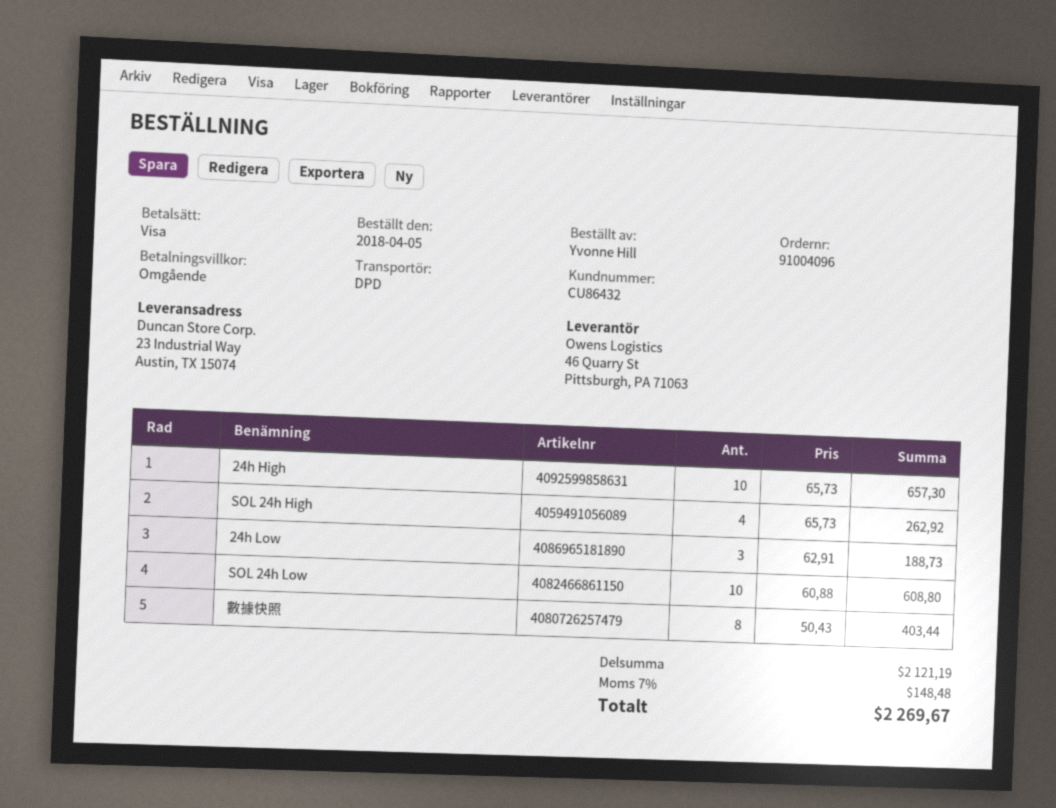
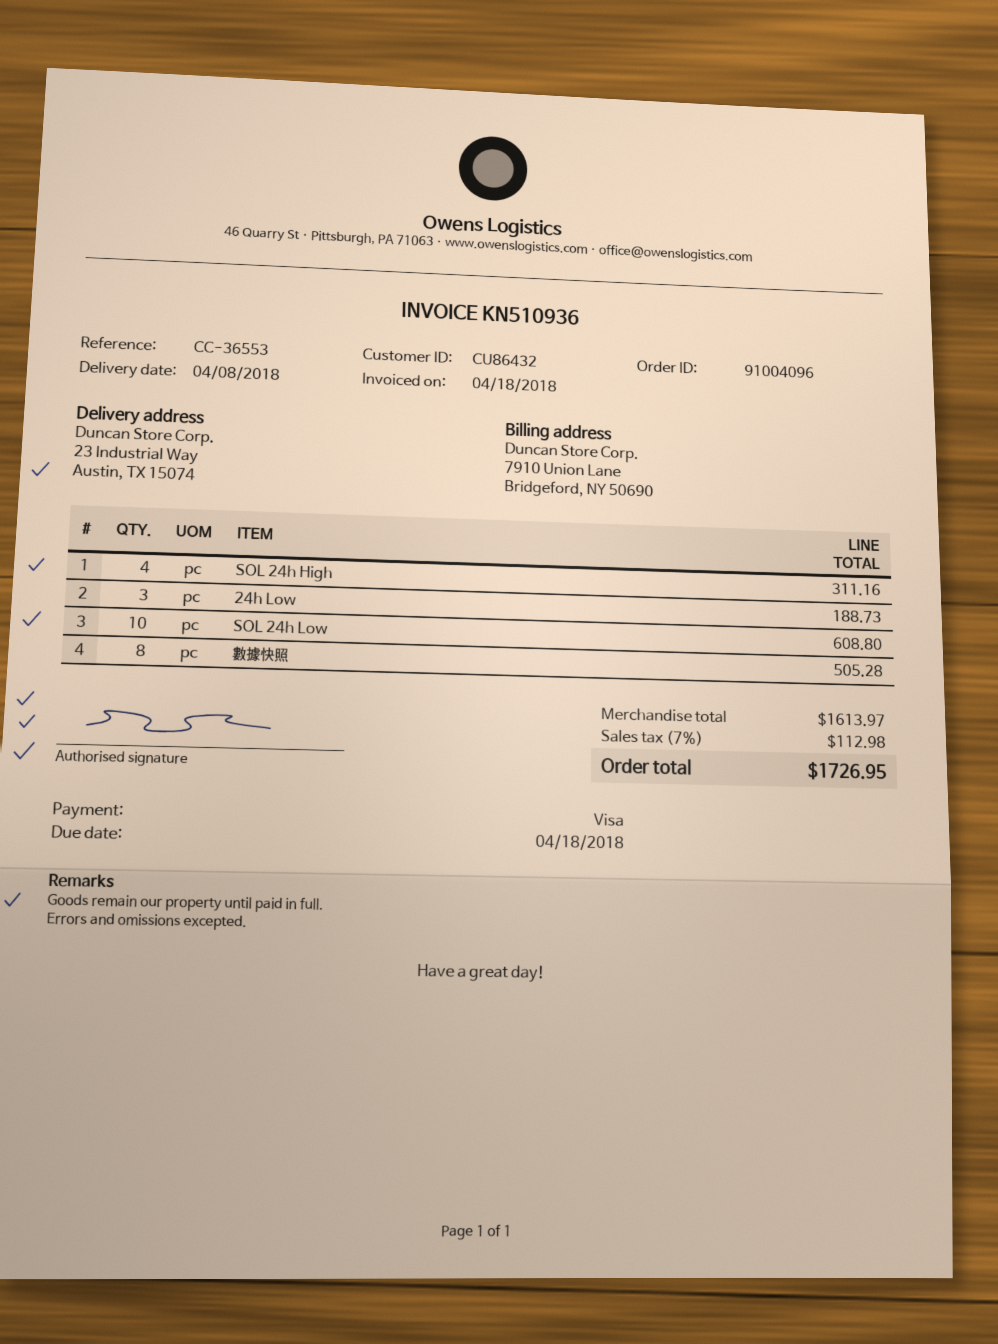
24h High: 10 for 657.30 -> none
SOL 24h High: 4 for 262.92 -> 4 for 311.16
數據快照: 8 for 403.44 -> 8 for 505.28
subtotal: 2121.19 -> 1613.97
tax: 7% = 148.48 -> 7% = 112.98
total: 2269.67 -> 1726.95

